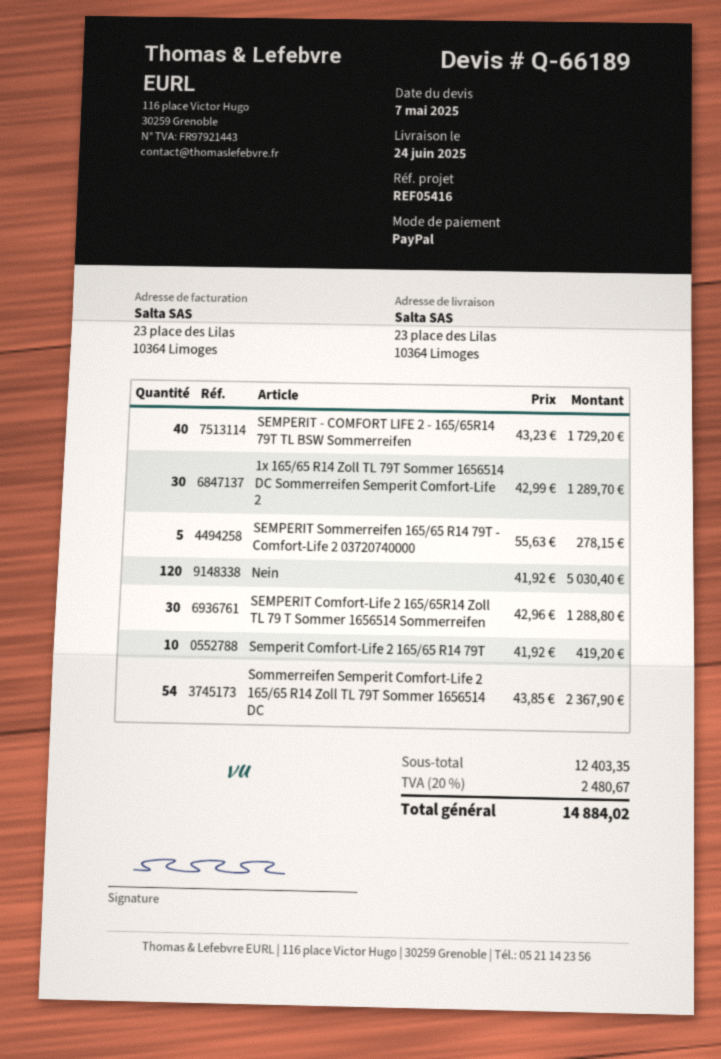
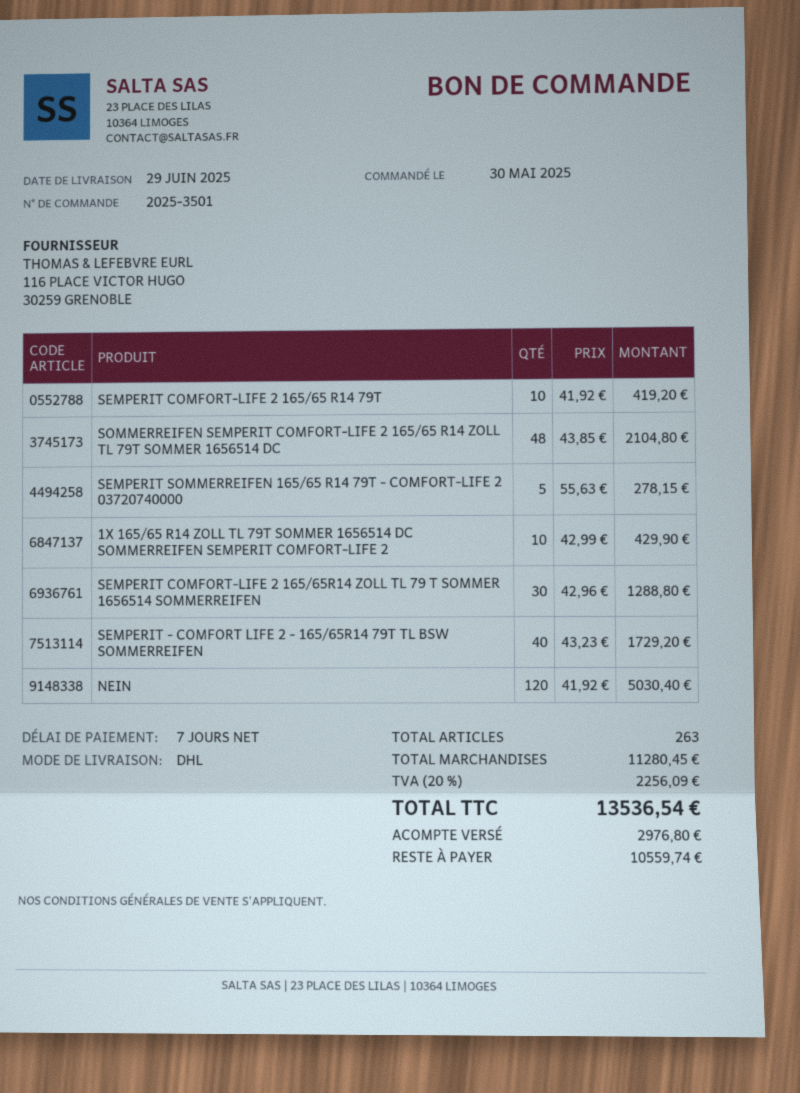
delivery date: 2025-06-24 -> 2025-06-29
1x 165/65 R14 Zoll TL 79T Sommer 1656514 DC Sommerreifen Semperit Comfort-Life 2: 30 x 42.99 = 1289.70 -> 10 x 42.99 = 429.90
Sommerreifen Semperit Comfort-Life 2 165/65 R14 Zoll TL 79T Sommer 1656514 DC: 54 x 43.85 = 2367.90 -> 48 x 43.85 = 2104.80
subtotal: 12403.35 -> 11280.45
tax: 20% = 2480.67 -> 20% = 2256.09
total: 14884.02 -> 13536.54

